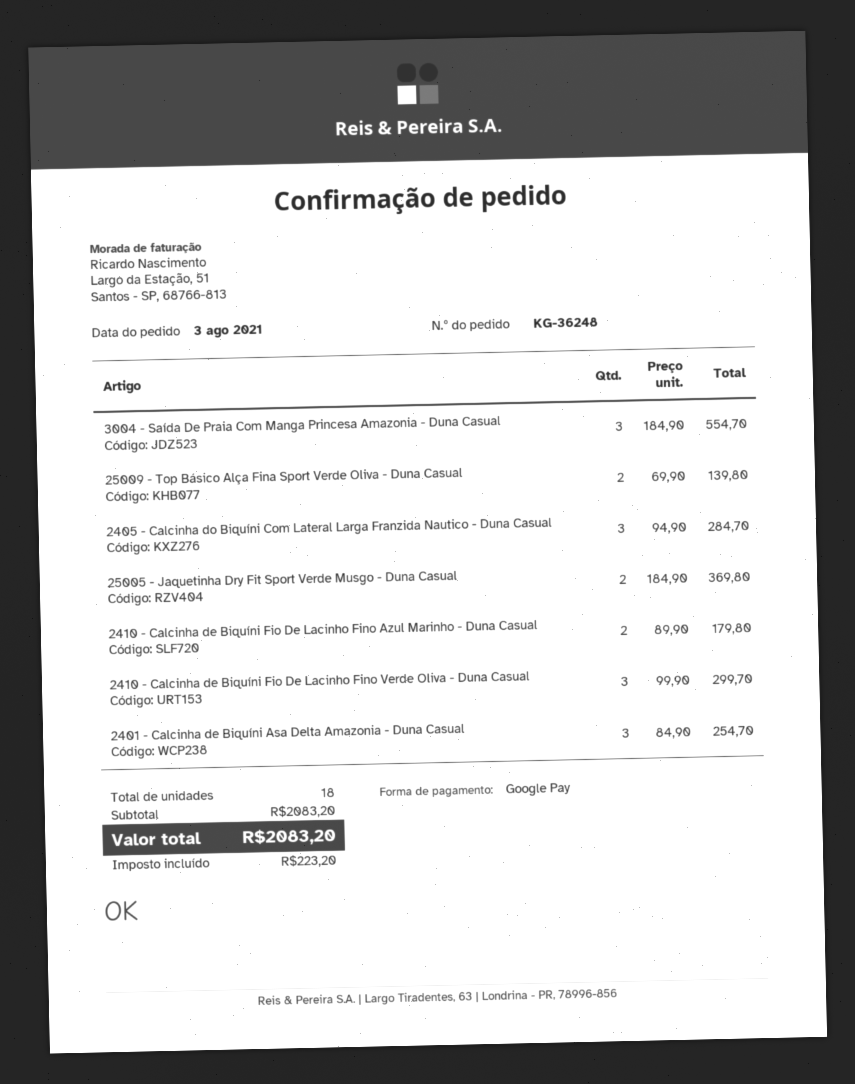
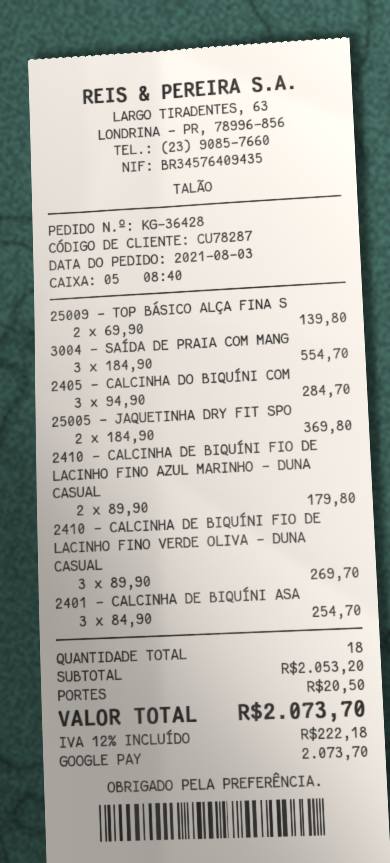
order number: KG-36248 -> KG-36428
2410 - Calcinha de Biquíni Fio De Lacinho Fino Verde Oliva - Duna Casual: 3 x 99.90 = 299.70 -> 3 x 89.90 = 269.70
subtotal: 2083.20 -> 2053.20
shipping: none -> 20.50
tax: 223.20 -> 222.18
total: 2083.20 -> 2073.70

